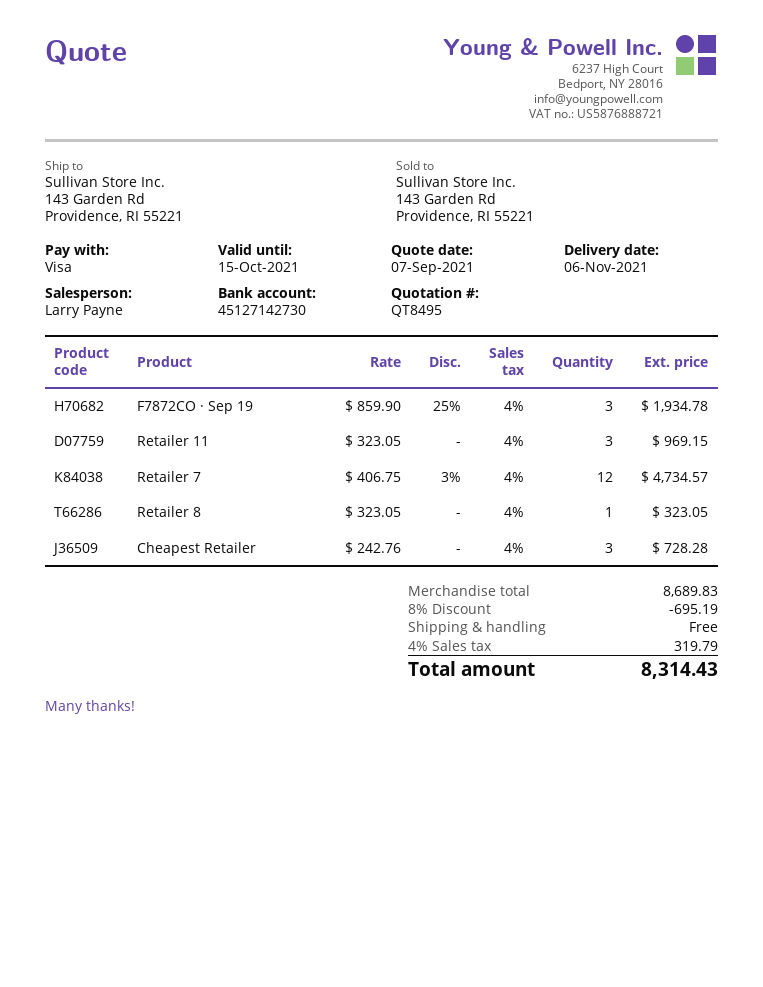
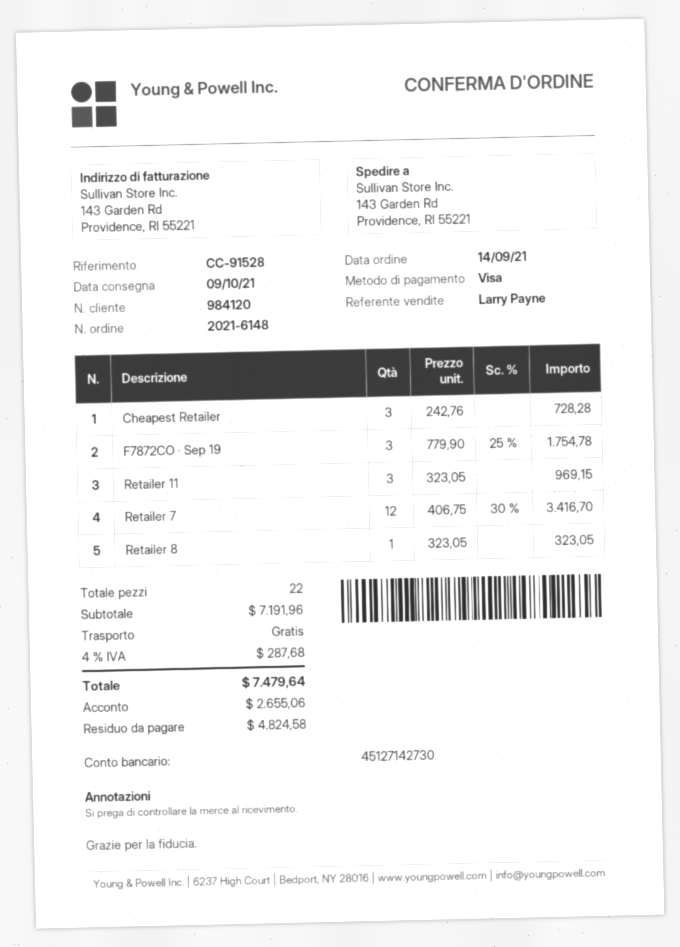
delivery date: 2021-11-06 -> 2021-10-09
F7872CO · Sep 19: 3 x 859.90 - 25% = 1934.78 -> 3 x 779.90 - 25% = 1754.78
Retailer 7: 12 x 406.75 - 3% = 4734.57 -> 12 x 406.75 - 30% = 3416.70
subtotal: 8689.83 -> 7191.96
discount: 8% = 695.19 -> none
tax: 4% = 319.79 -> 4% = 287.68
total: 8314.43 -> 7479.64

